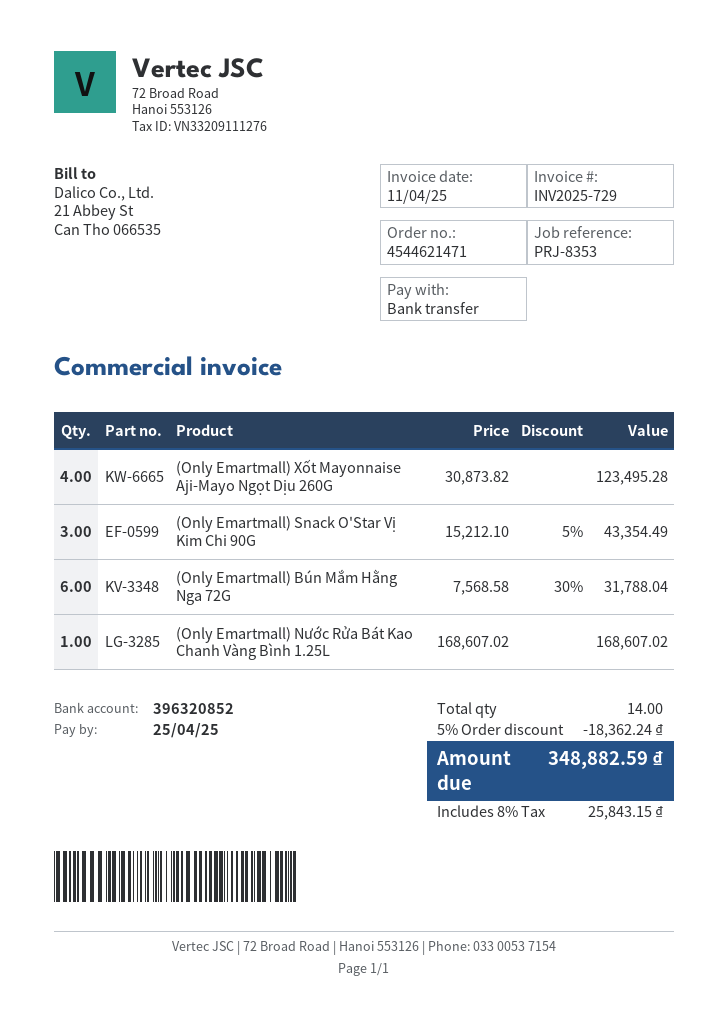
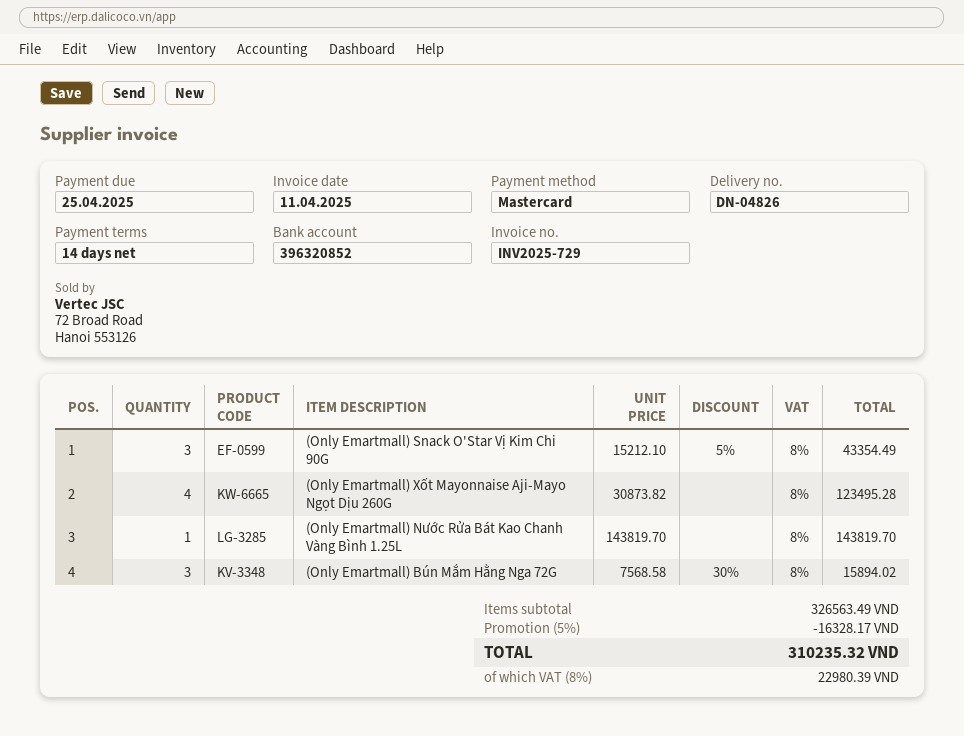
payment method: bank transfer -> Mastercard
(Only Emartmall) Bún Mắm Hằng Nga 72G: 6 x 7568.58 - 30% = 31788.04 -> 3 x 7568.58 - 30% = 15894.02
(Only Emartmall) Nước Rửa Bát Kao Chanh Vàng Bình 1.25L: 1 x 168607.02 = 168607.02 -> 1 x 143819.70 = 143819.70
discount: 5% = 18362.24 -> 5% = 16328.17
tax: 8% = 25843.15 -> 8% = 22980.39
total: 348882.59 -> 310235.32

